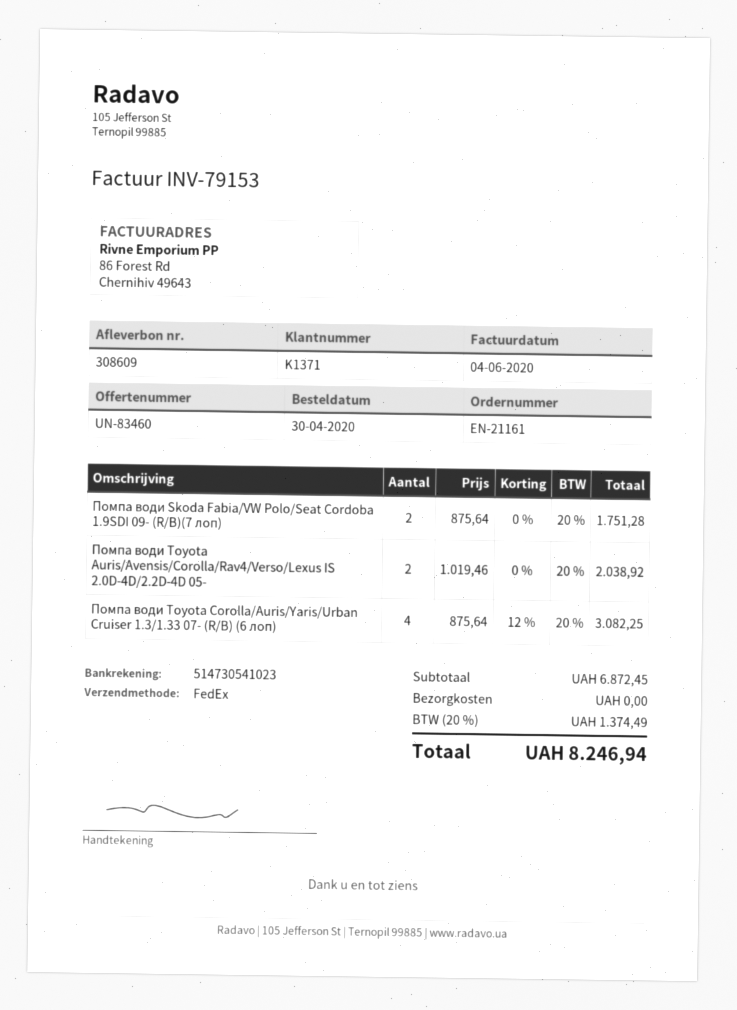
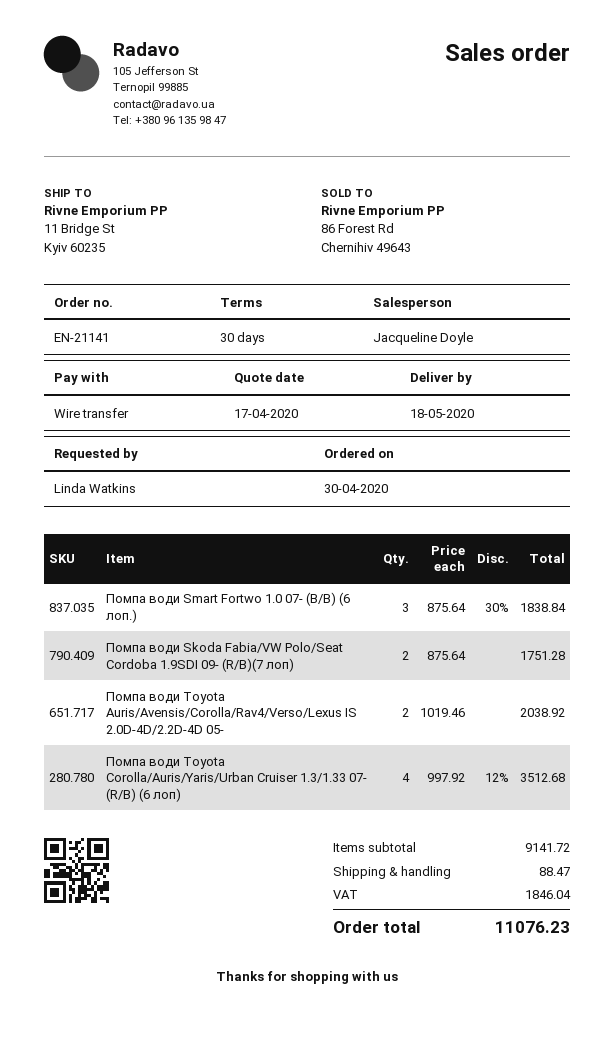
order number: EN-21161 -> EN-21141
Помпа води Toyota Corolla/Auris/Yaris/Urban Cruiser 1.3/1.33 07- (R/B) (6 лоп): 4 x 875.64 - 12% = 3082.25 -> 4 x 997.92 - 12% = 3512.68
Помпа води Smart Fortwo 1.0 07- (B/B) (6 лоп.): none -> 3 x 875.64 - 30% = 1838.84
subtotal: 6872.45 -> 9141.72
shipping: 0.00 -> 88.47
tax: 1374.49 -> 1846.04
total: 8246.94 -> 11076.23

